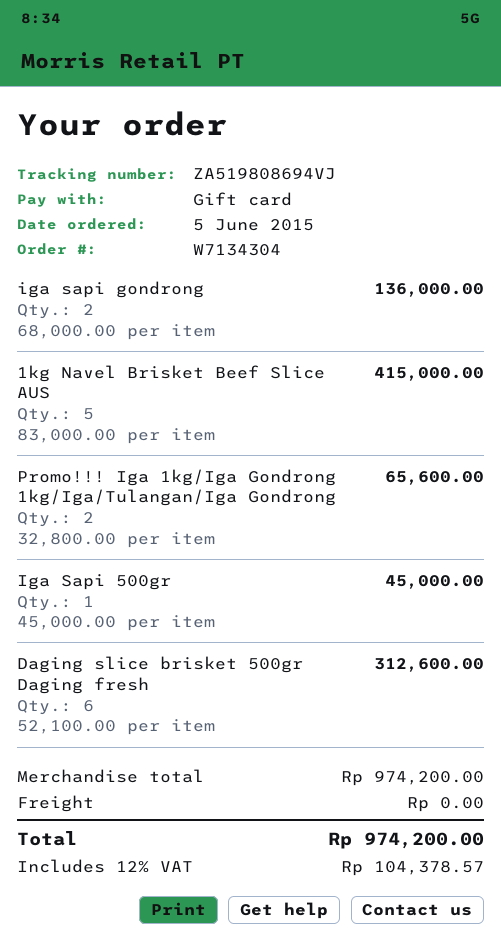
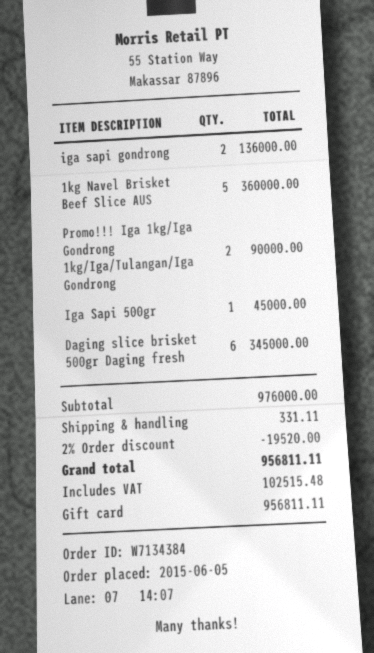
order number: W7134304 -> W7134384
1kg Navel Brisket Beef Slice AUS: 5 for 415000.00 -> 5 for 360000.00
Promo!!! Iga 1kg/Iga Gondrong 1kg/Iga/Tulangan/Iga Gondrong: 2 for 65600.00 -> 2 for 90000.00
Daging slice brisket 500gr Daging fresh: 6 for 312600.00 -> 6 for 345000.00
subtotal: 974200.00 -> 976000.00
discount: none -> 2% = 19520.00
shipping: 0.00 -> 331.11
tax: 104378.57 -> 102515.48
total: 974200.00 -> 956811.11

